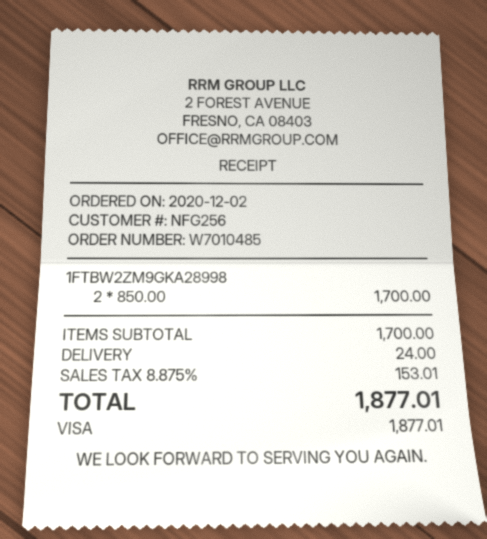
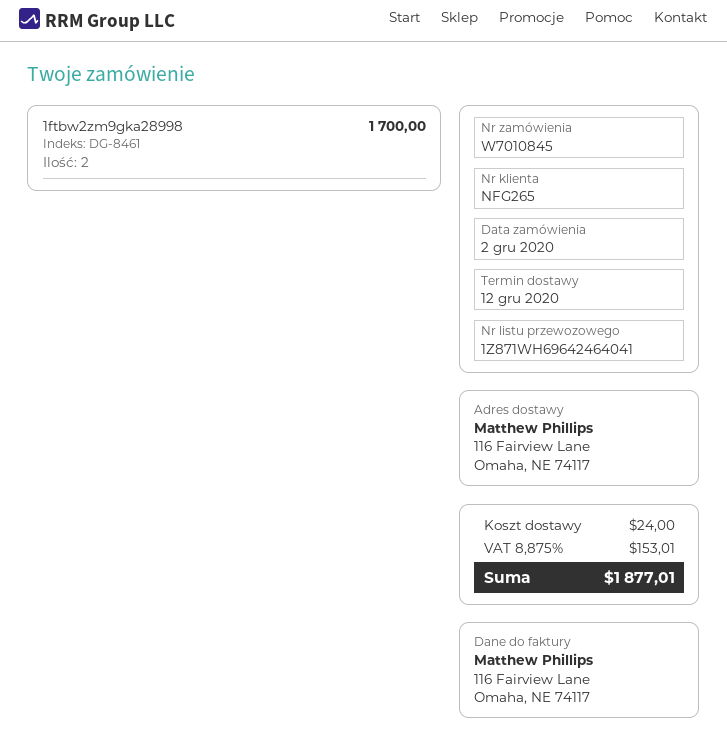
order number: W7010485 -> W7010845
customer number: NFG256 -> NFG265

